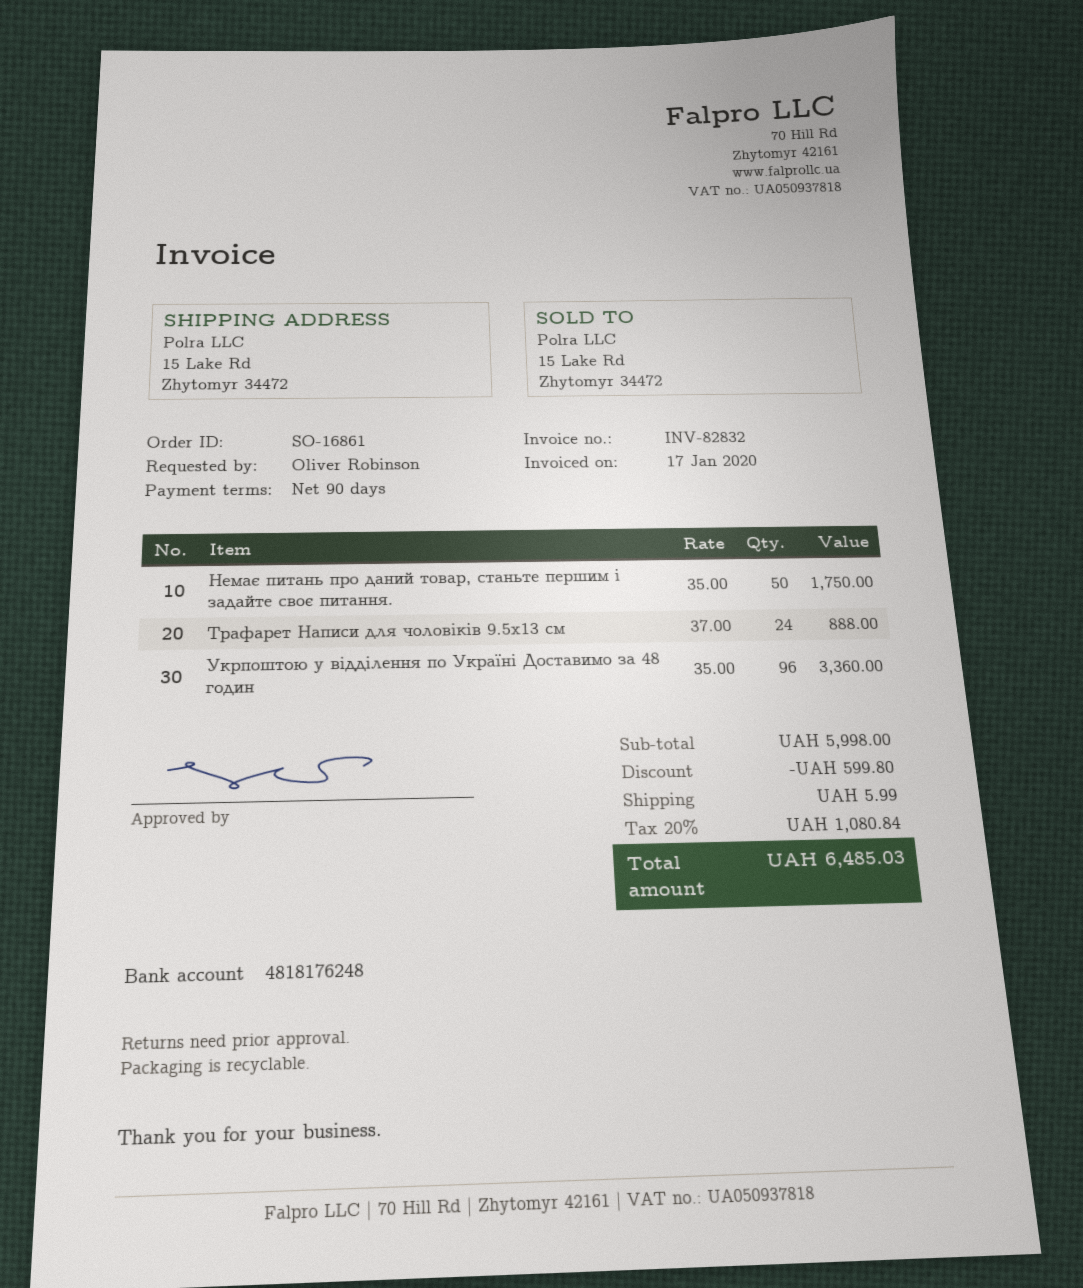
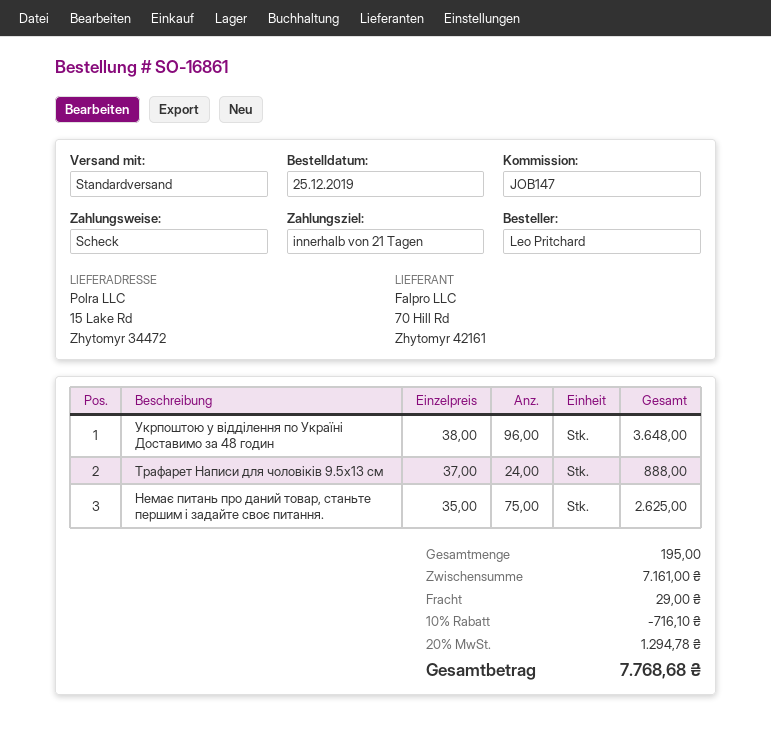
payment terms: 90 days -> 21 days
ordered by: Oliver Robinson -> Leo Pritchard
Немає питань про даний товар, станьте першим і задайте своє питання.: 50 x 35.00 = 1750.00 -> 75 x 35.00 = 2625.00
Укрпоштою у відділення по Україні Доставимо за 48 годин: 96 x 35.00 = 3360.00 -> 96 x 38.00 = 3648.00
subtotal: 5998.00 -> 7161.00
discount: 599.80 -> 716.10
shipping: 5.99 -> 29.00
tax: 20% = 1080.84 -> 20% = 1294.78
total: 6485.03 -> 7768.68

